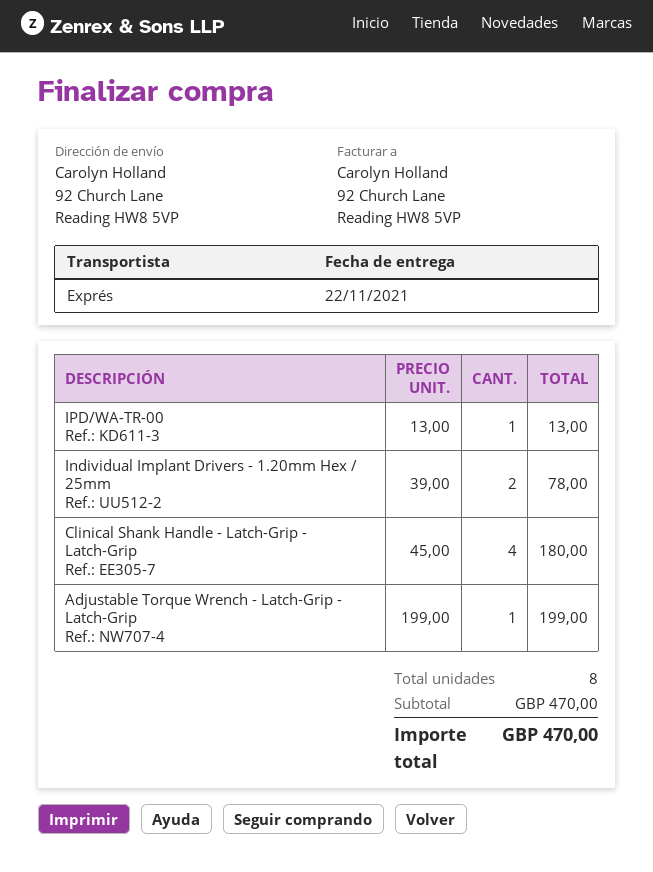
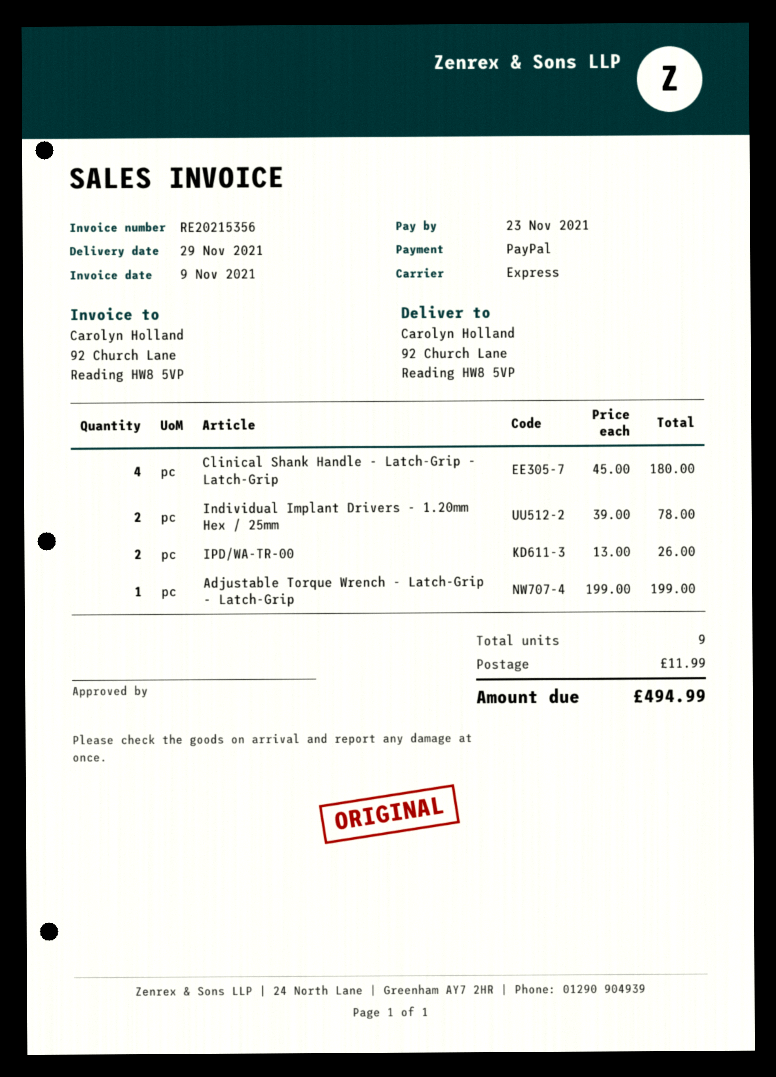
delivery date: 2021-11-22 -> 2021-11-29
IPD/WA-TR-00: 1 x 13.00 = 13.00 -> 2 x 13.00 = 26.00
total quantity: 8 -> 9
shipping: none -> 11.99
total: 470.00 -> 494.99

